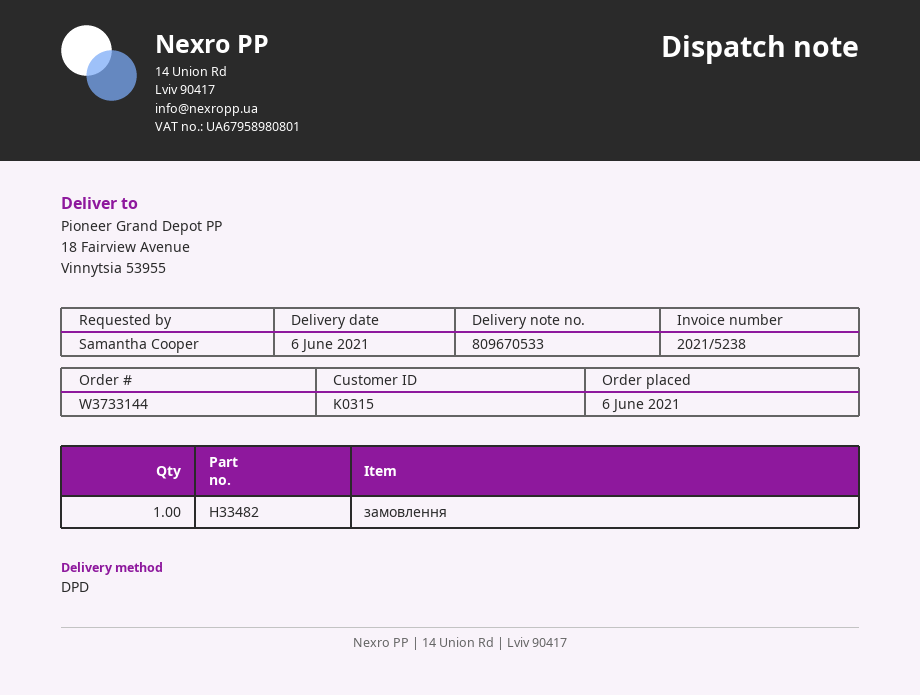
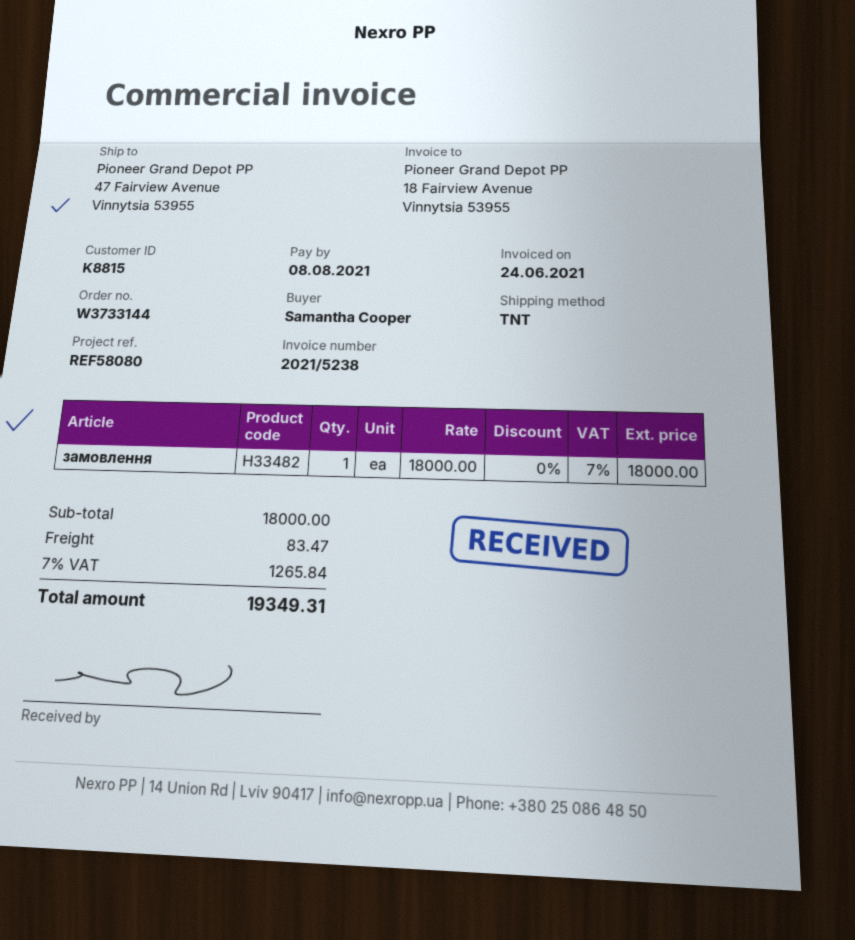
customer number: K0315 -> K8815
shipping method: DPD -> TNT
ship to: 18 Fairview Avenue, Vinnytsia 53955 -> 47 Fairview Avenue, Vinnytsia 53955

